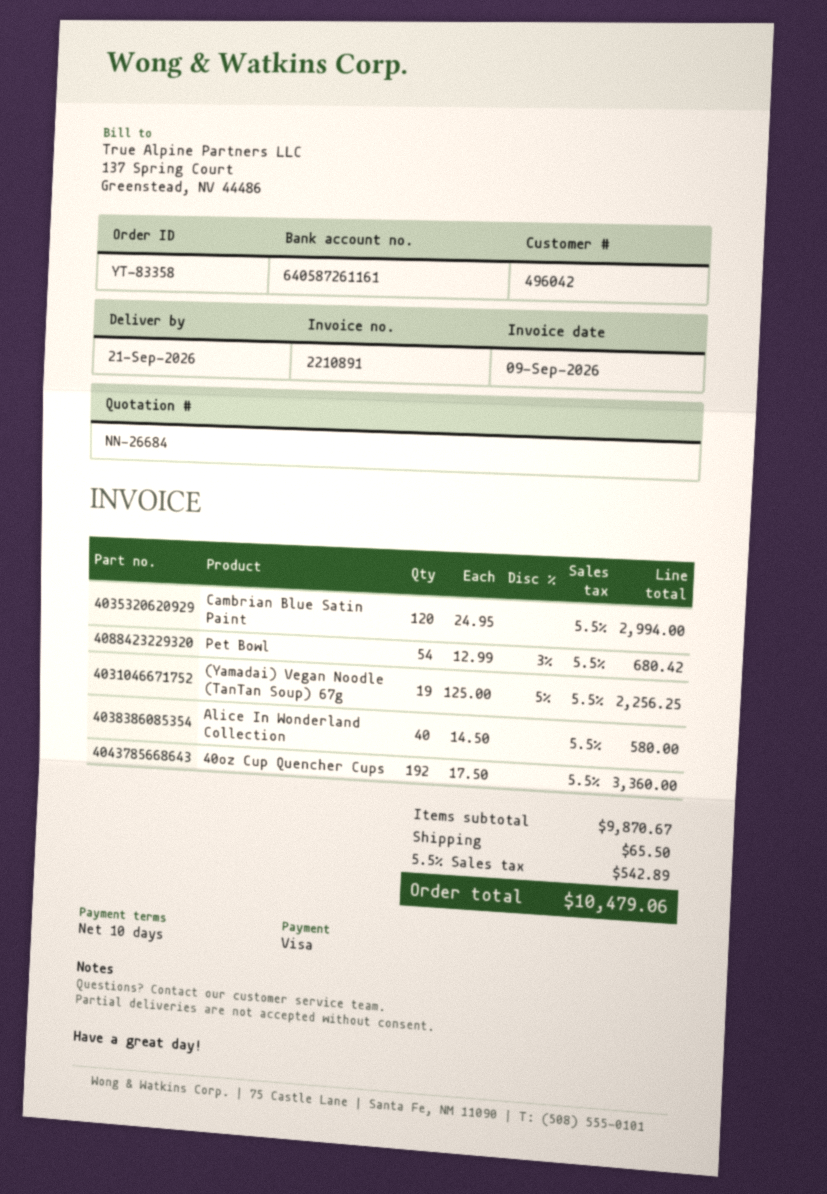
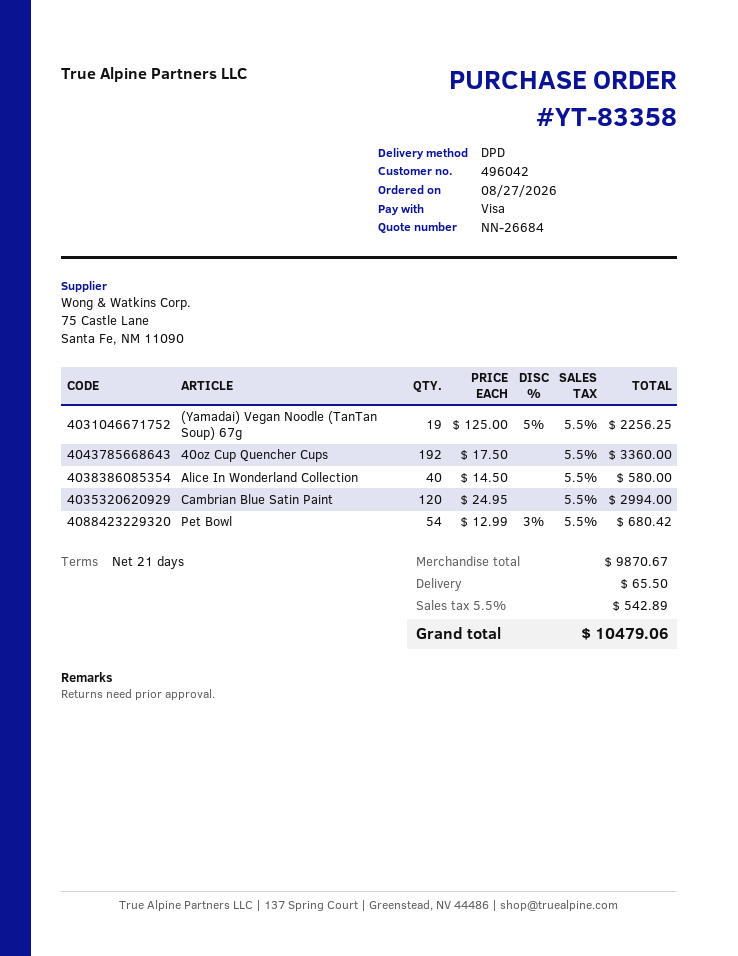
payment terms: 10 days -> 21 days

